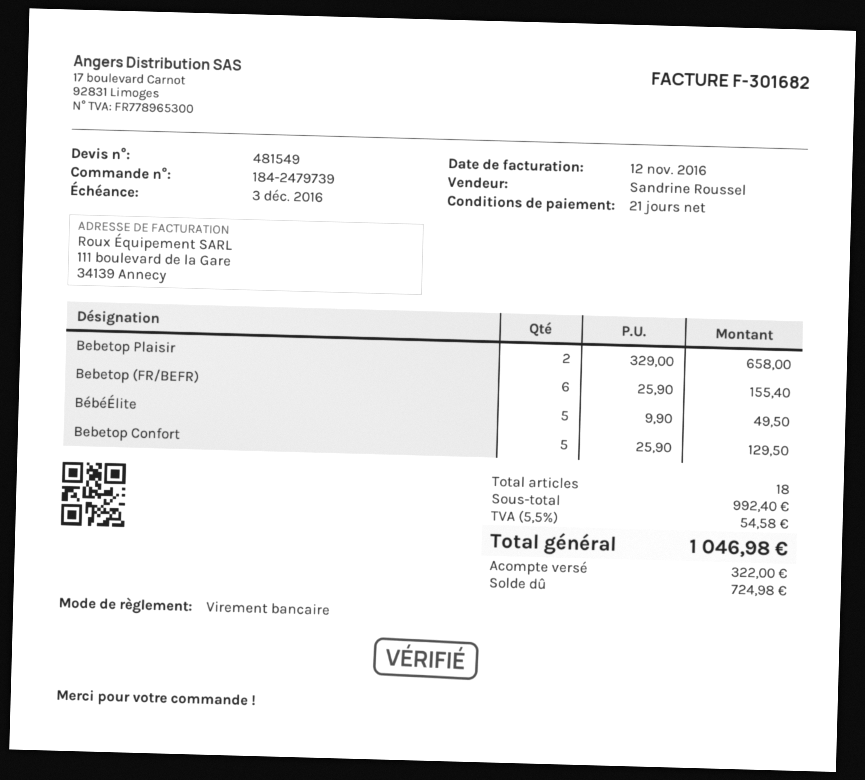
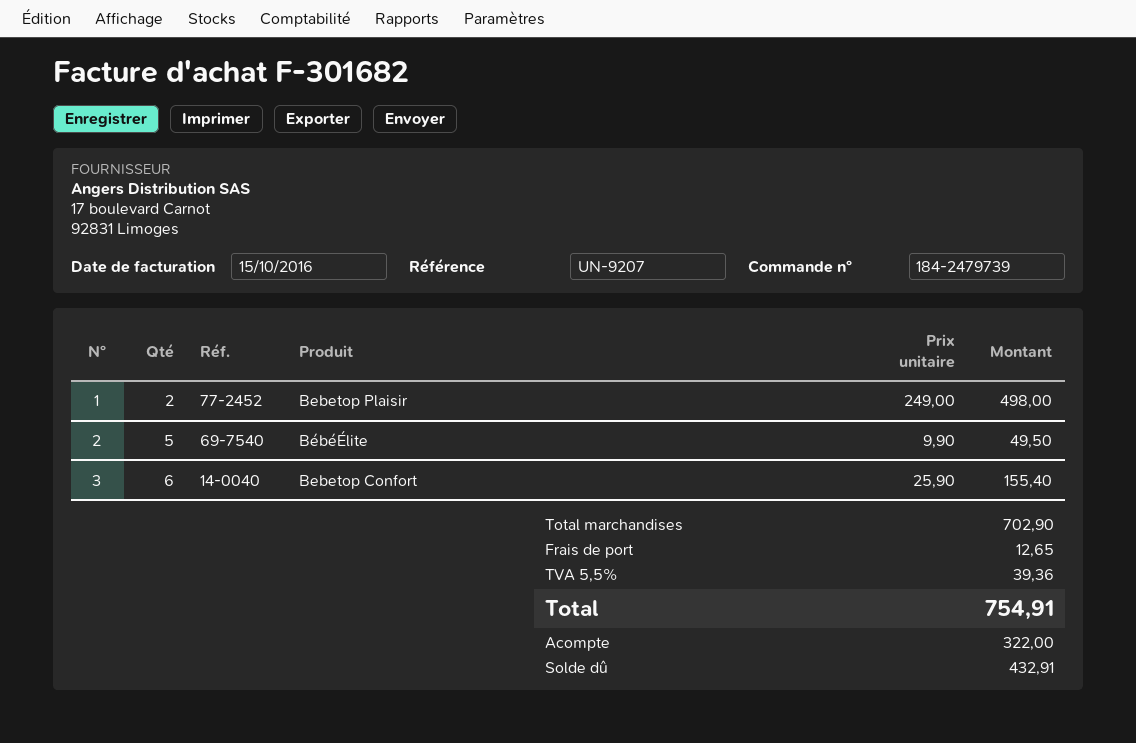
invoice date: 2016-11-12 -> 2016-10-15
Bebetop Plaisir: 2 x 329.00 = 658.00 -> 2 x 249.00 = 498.00
Bebetop (FR/BEFR): 6 x 25.90 = 155.40 -> none
Bebetop Confort: 5 x 25.90 = 129.50 -> 6 x 25.90 = 155.40
subtotal: 992.40 -> 702.90
shipping: none -> 12.65
tax: 5.5% = 54.58 -> 5.5% = 39.36
total: 1046.98 -> 754.91
balance: 724.98 -> 432.91

